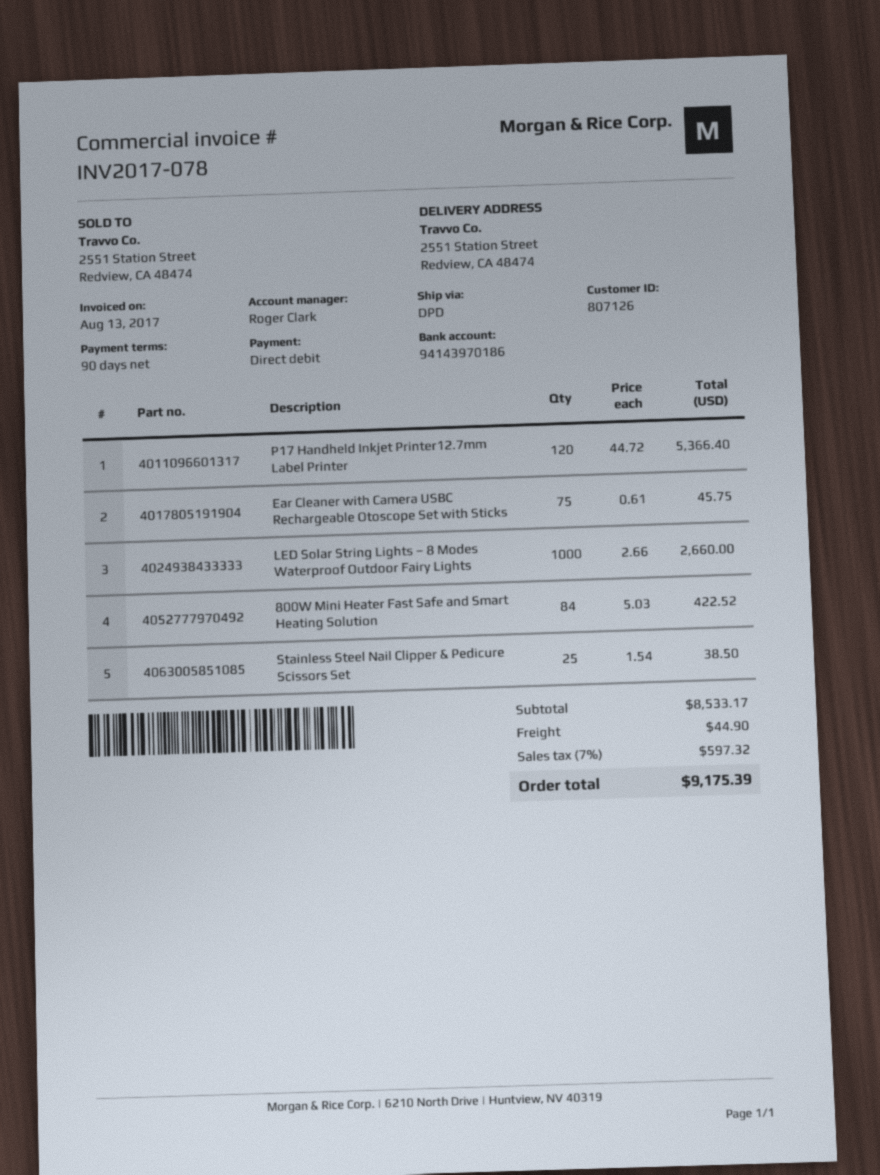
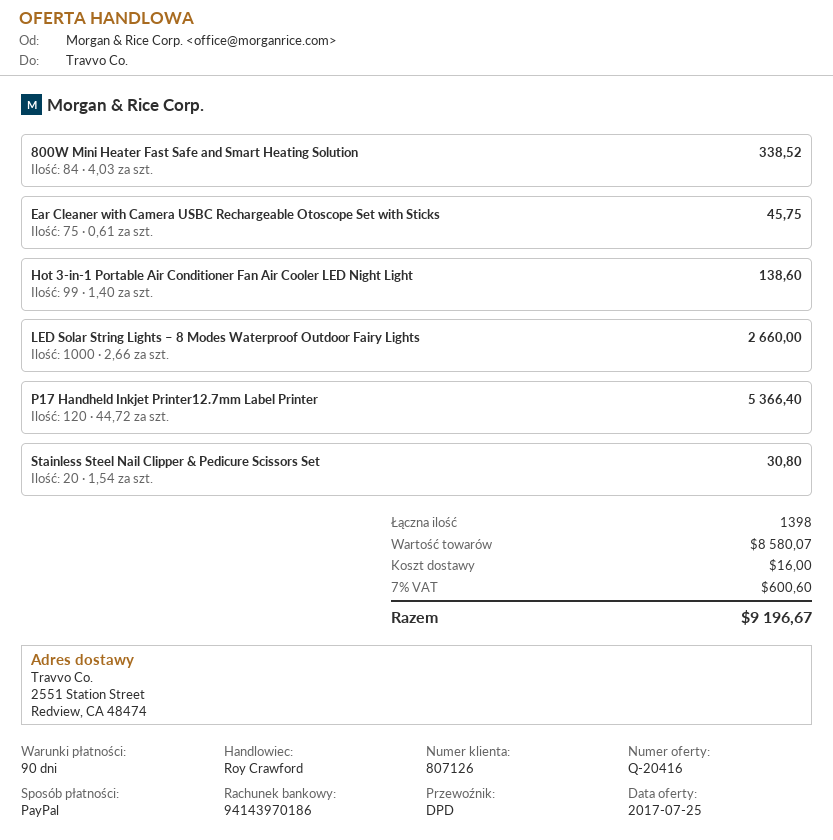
sales rep: Roger Clark -> Roy Crawford
payment method: direct debit -> PayPal
800W Mini Heater Fast Safe and Smart Heating Solution: 84 x 5.03 = 422.52 -> 84 x 4.03 = 338.52
Stainless Steel Nail Clipper & Pedicure Scissors Set: 25 x 1.54 = 38.50 -> 20 x 1.54 = 30.80
Hot 3-in-1 Portable Air Conditioner Fan Air Cooler LED Night Light: none -> 99 x 1.40 = 138.60
subtotal: 8533.17 -> 8580.07
shipping: 44.90 -> 16.00
tax: 7% = 597.32 -> 7% = 600.60
total: 9175.39 -> 9196.67

